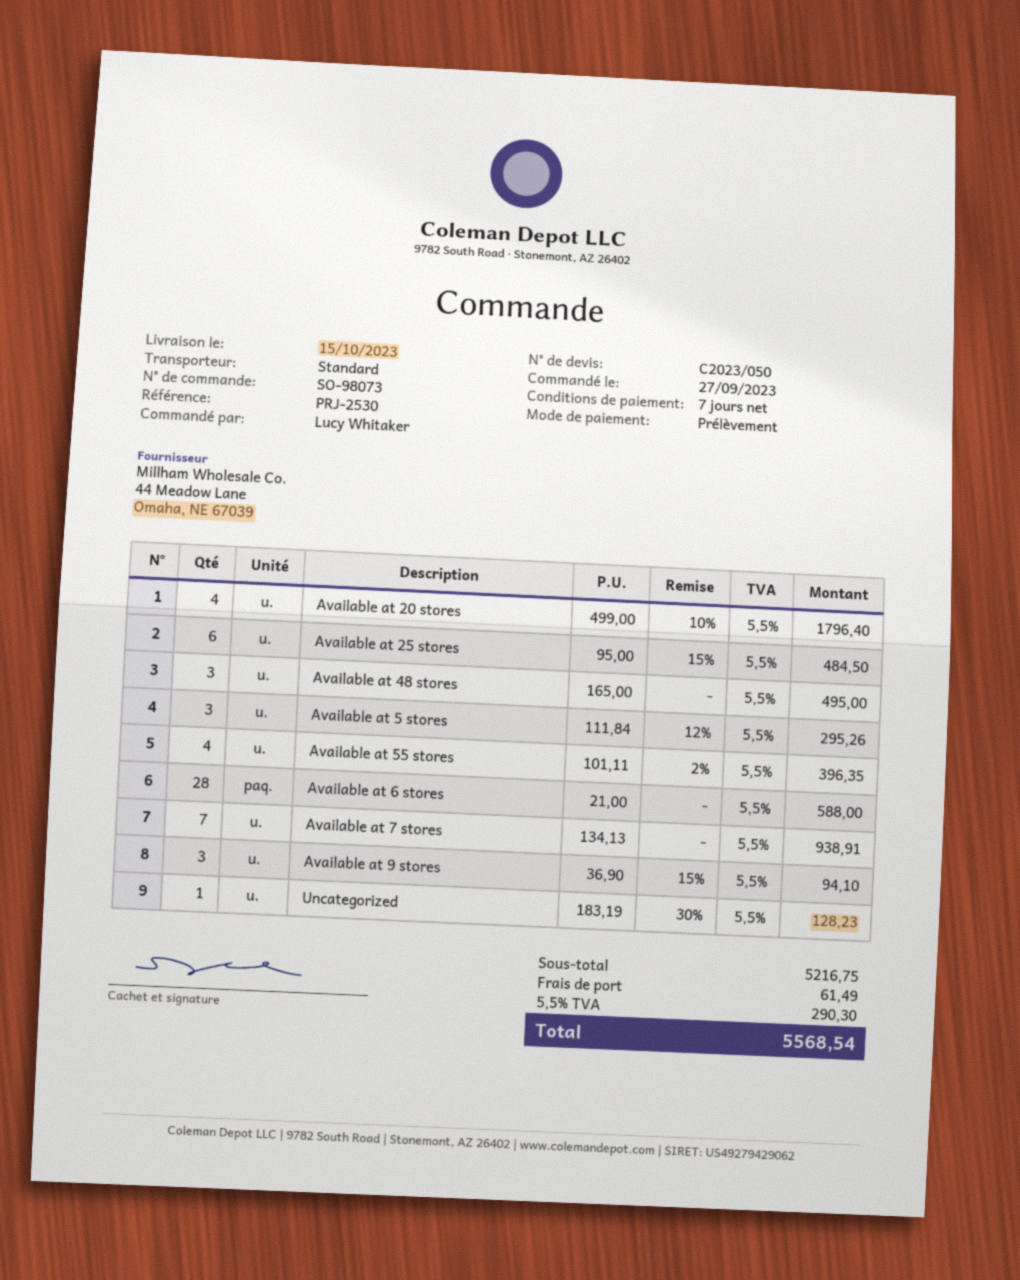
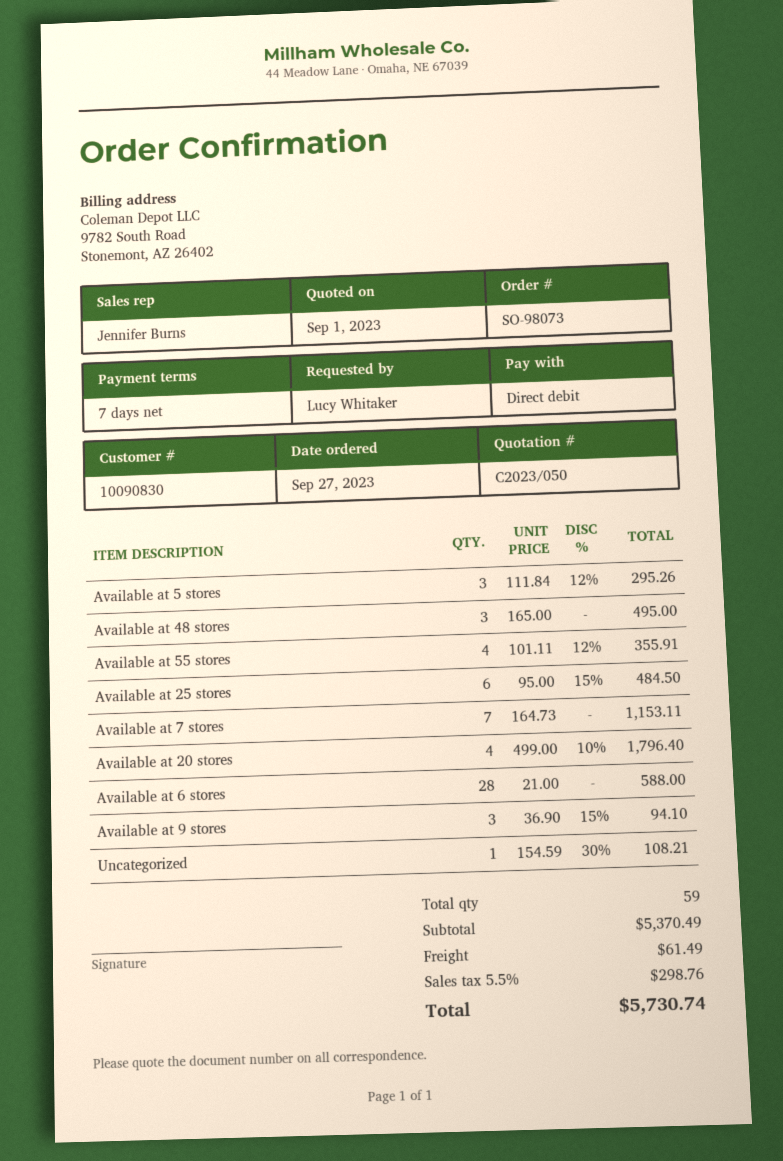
Available at 55 stores: 4 x 101.11 - 2% = 396.35 -> 4 x 101.11 - 12% = 355.91
Available at 7 stores: 7 x 134.13 = 938.91 -> 7 x 164.73 = 1153.11
Uncategorized: 1 x 183.19 - 30% = 128.23 -> 1 x 154.59 - 30% = 108.21
subtotal: 5216.75 -> 5370.49
tax: 5.5% = 290.30 -> 5.5% = 298.76
total: 5568.54 -> 5730.74

